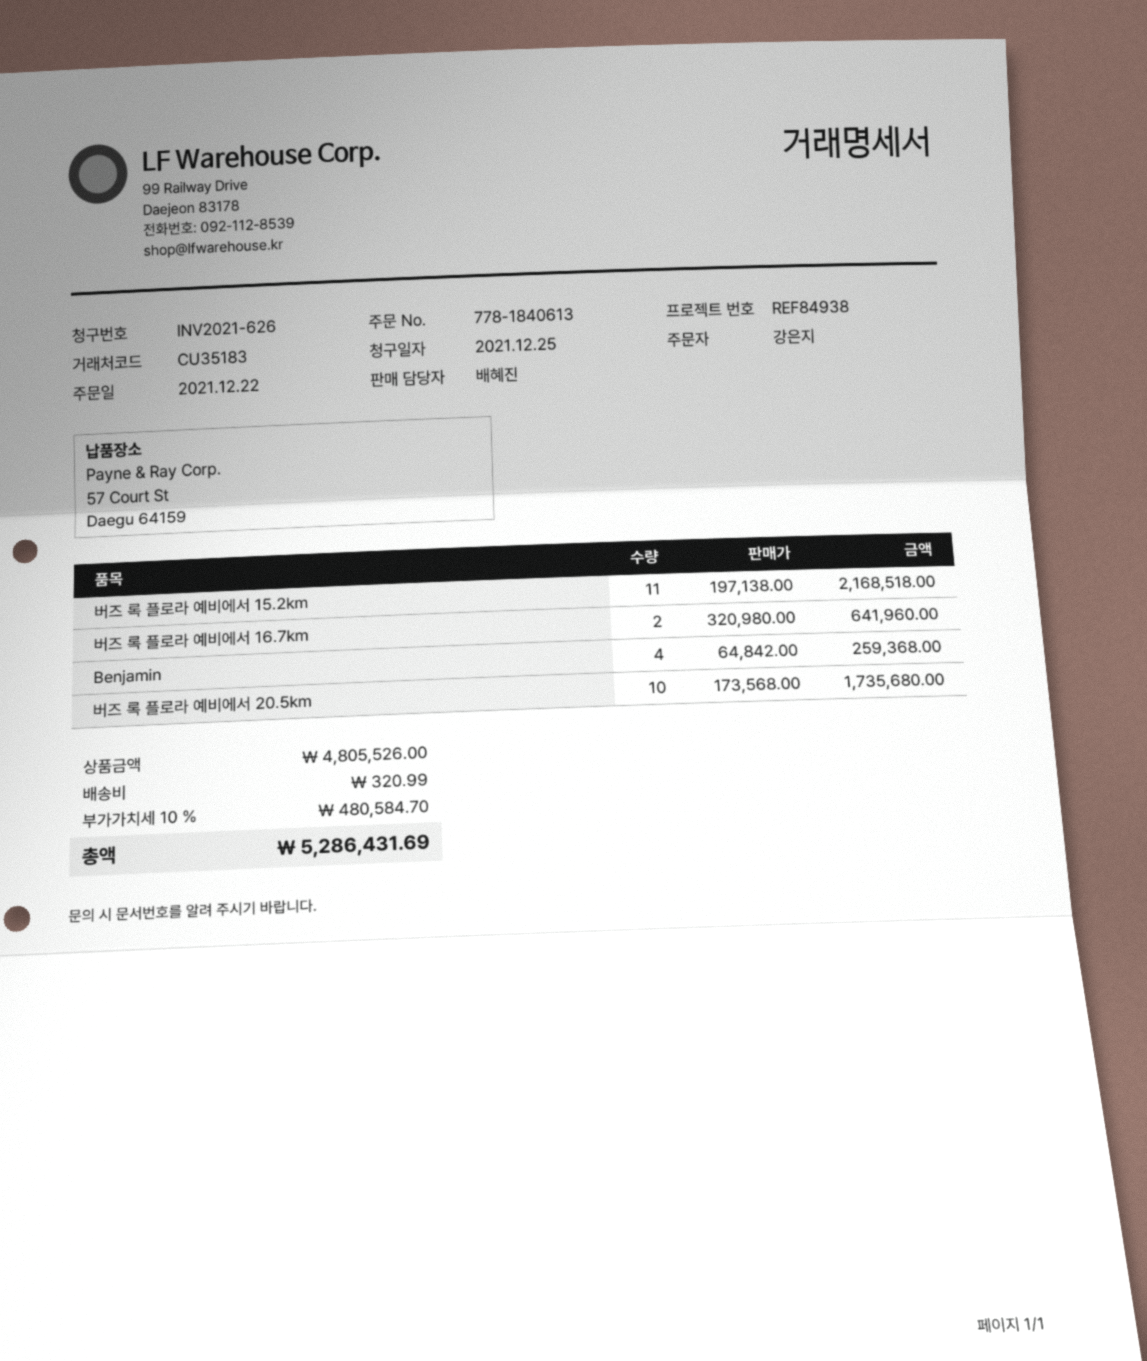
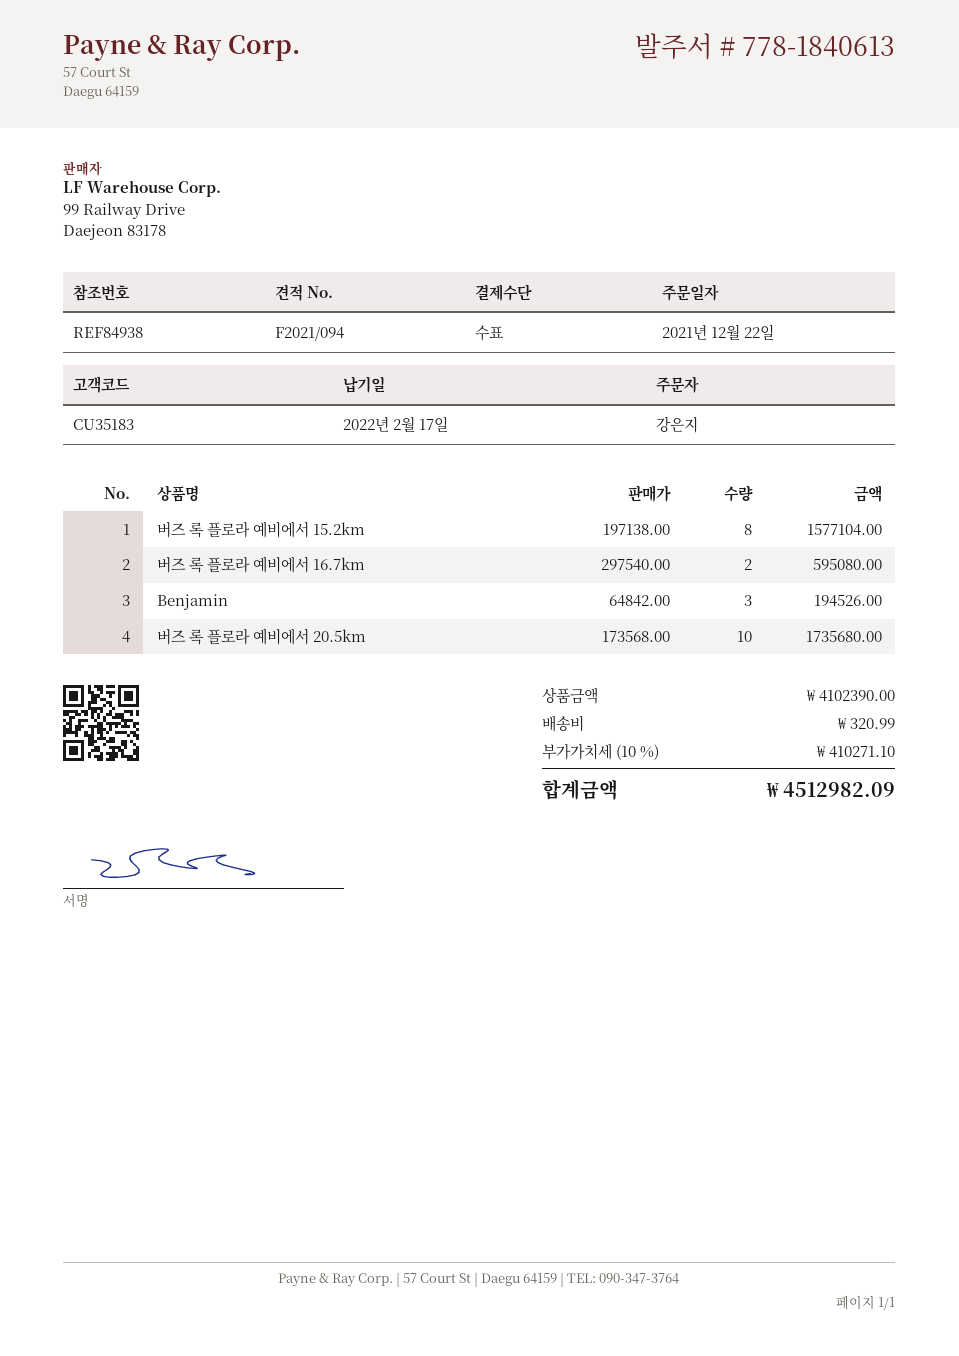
버즈 록 플로라 예비에서 15.2km: 11 x 197138.00 = 2168518.00 -> 8 x 197138.00 = 1577104.00
버즈 록 플로라 예비에서 16.7km: 2 x 320980.00 = 641960.00 -> 2 x 297540.00 = 595080.00
Benjamin: 4 x 64842.00 = 259368.00 -> 3 x 64842.00 = 194526.00
subtotal: 4805526.00 -> 4102390.00
tax: 10% = 480584.70 -> 10% = 410271.10
total: 5286431.69 -> 4512982.09

